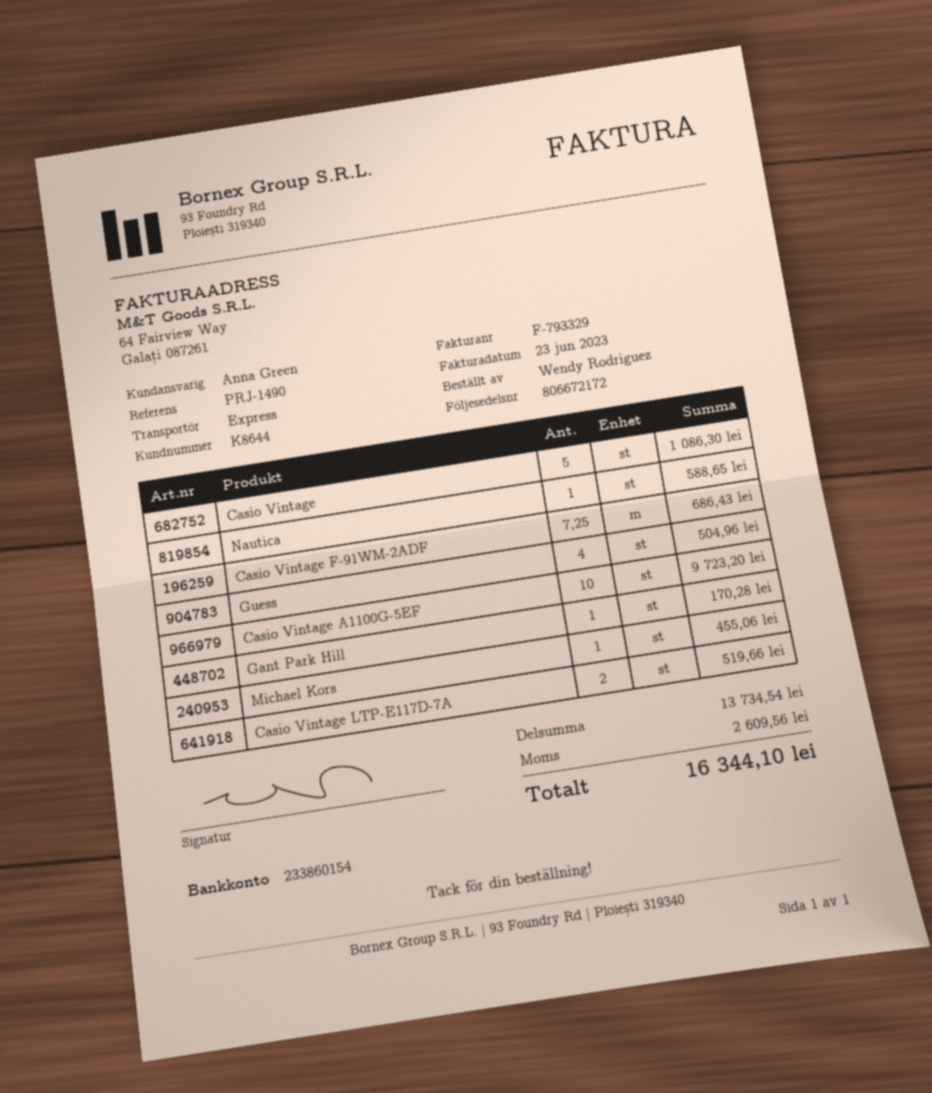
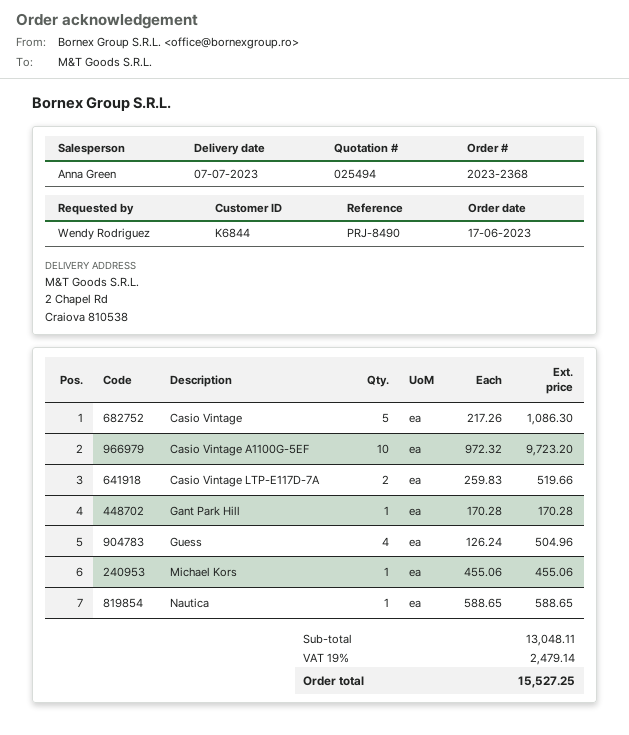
customer number: K8644 -> K6844
reference: PRJ-1490 -> PRJ-8490
Casio Vintage F-91WM-2ADF: 7.25 for 686.43 -> none
subtotal: 13734.54 -> 13048.11
tax: 2609.56 -> 2479.14
total: 16344.10 -> 15527.25

